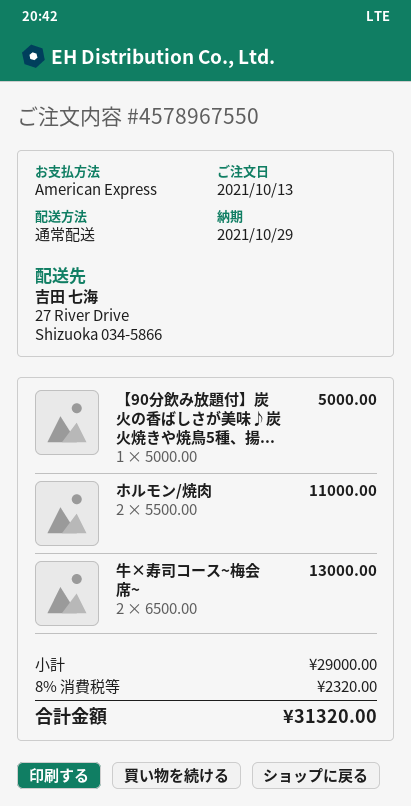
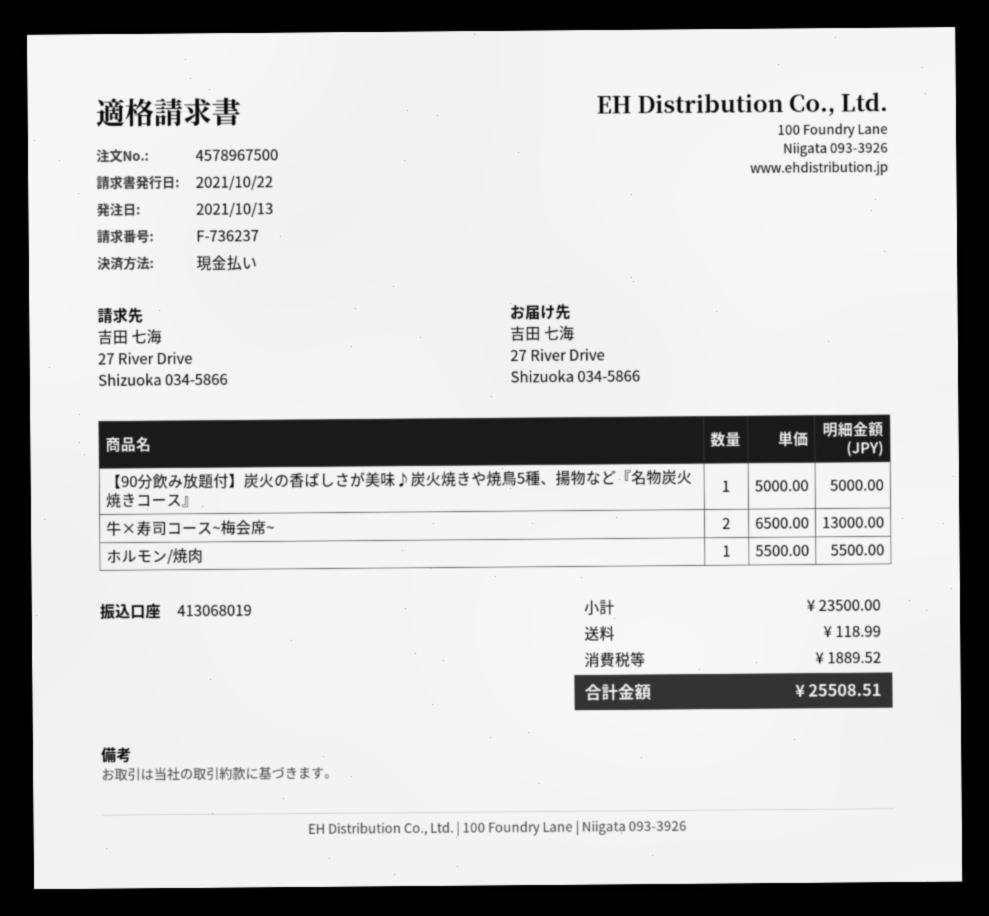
order number: 4578967550 -> 4578967500
payment method: American Express -> cash
ホルモン/焼肉: 2 x 5500.00 = 11000.00 -> 1 x 5500.00 = 5500.00
subtotal: 29000.00 -> 23500.00
shipping: none -> 118.99
tax: 2320.00 -> 1889.52
total: 31320.00 -> 25508.51

